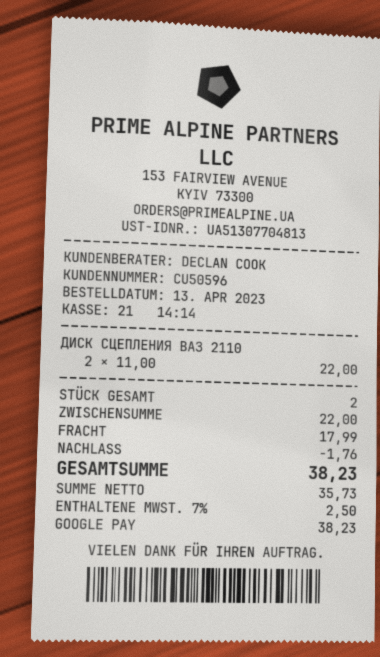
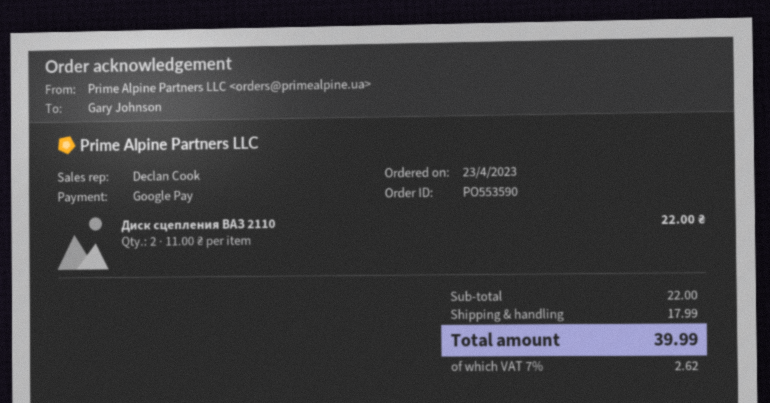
order date: 2023-04-13 -> 2023-04-23
discount: 1.76 -> none
tax: 7% = 2.50 -> 7% = 2.62
total: 38.23 -> 39.99

